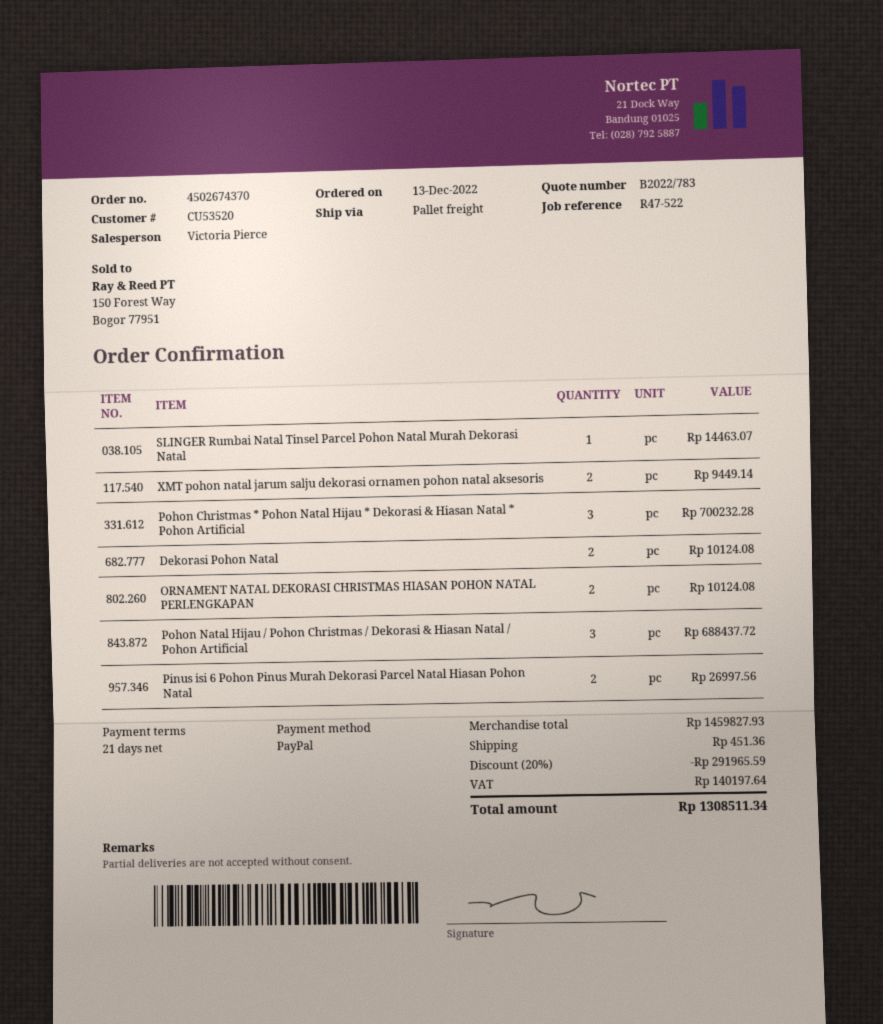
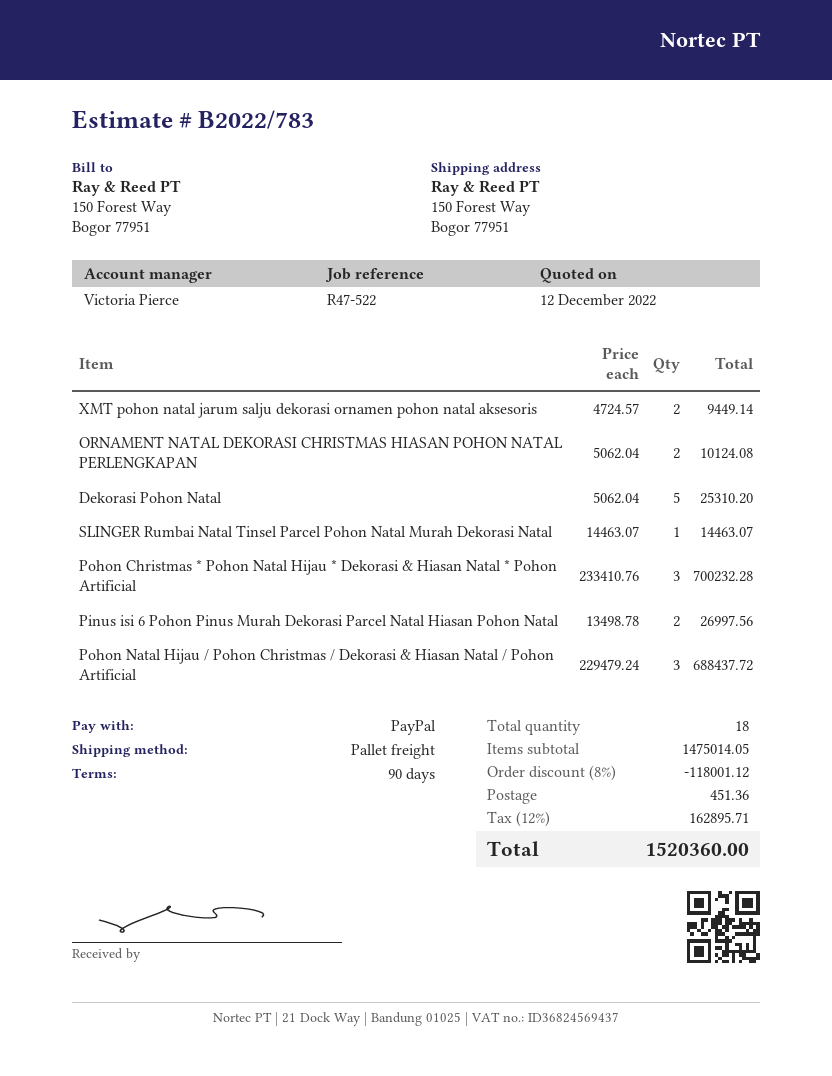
payment terms: 21 days -> 90 days
Dekorasi Pohon Natal: 2 for 10124.08 -> 5 for 25310.20
subtotal: 1459827.93 -> 1475014.05
discount: 20% = 291965.59 -> 8% = 118001.12
tax: 140197.64 -> 162895.71
total: 1308511.34 -> 1520360.00

